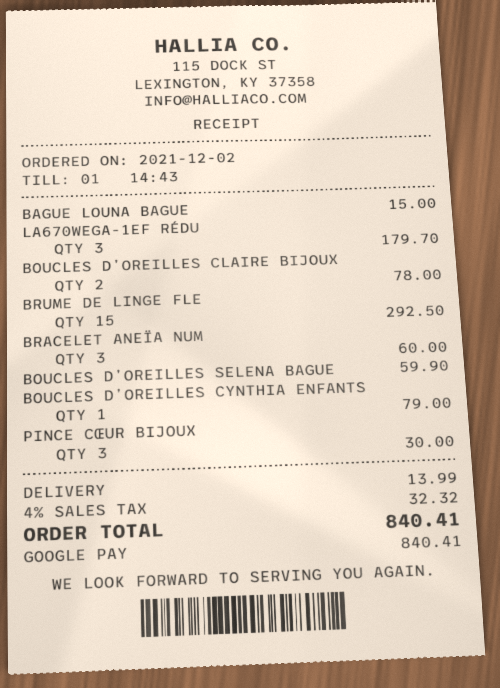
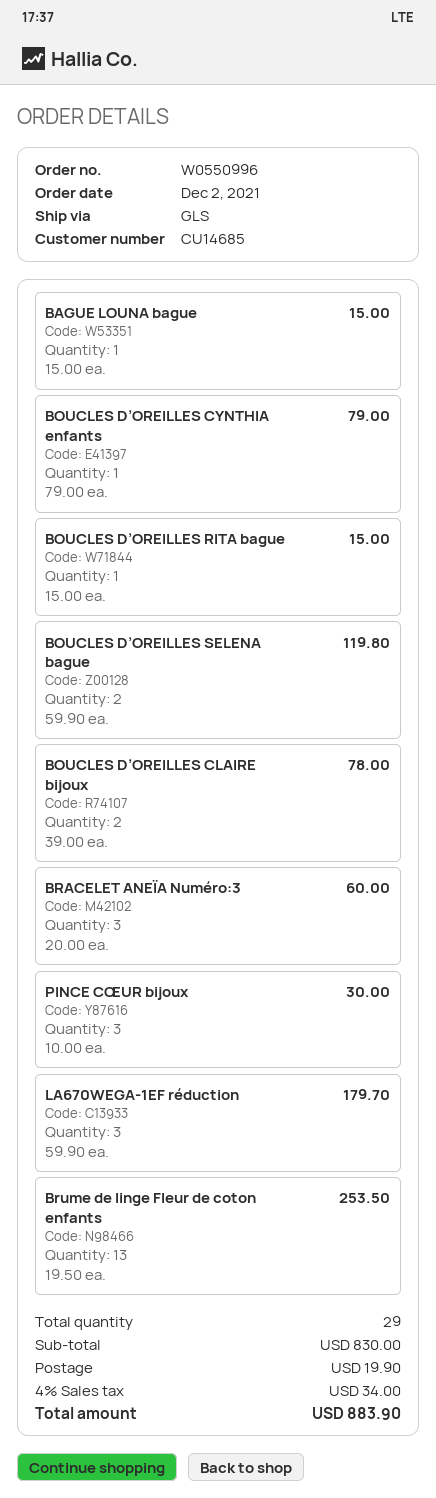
BRUME DE LINGE FLE: 15 for 292.50 -> 13 for 253.50
BOUCLES D’OREILLES SELENA BAGUE: 1 for 59.90 -> 2 for 119.80
BOUCLES D’OREILLES RITA bague: none -> 1 for 15.00
shipping: 13.99 -> 19.90
tax: 4% = 32.32 -> 4% = 34.00
total: 840.41 -> 883.90

